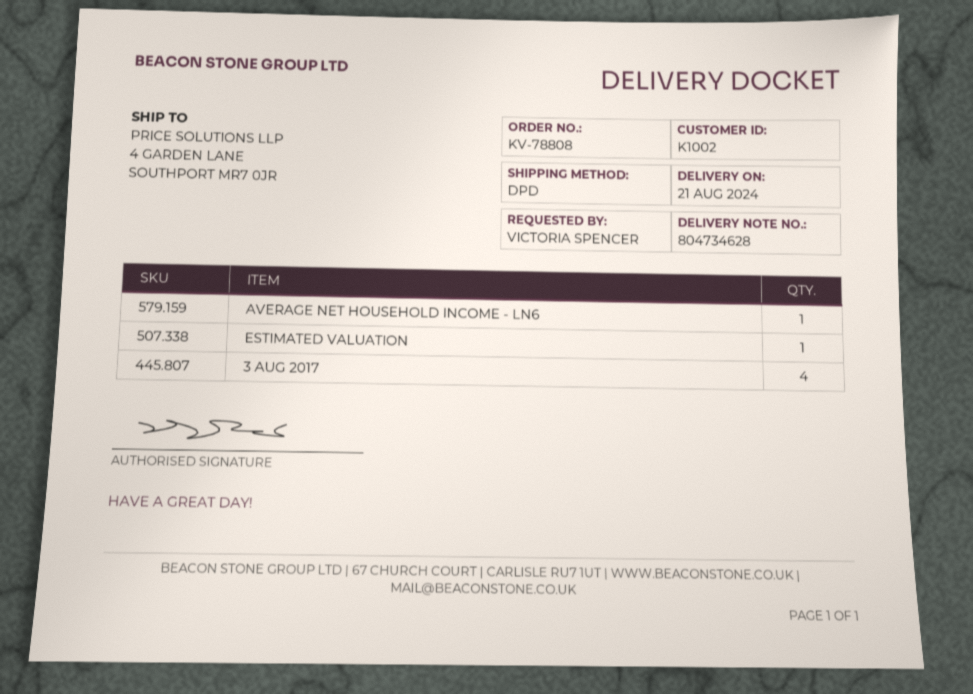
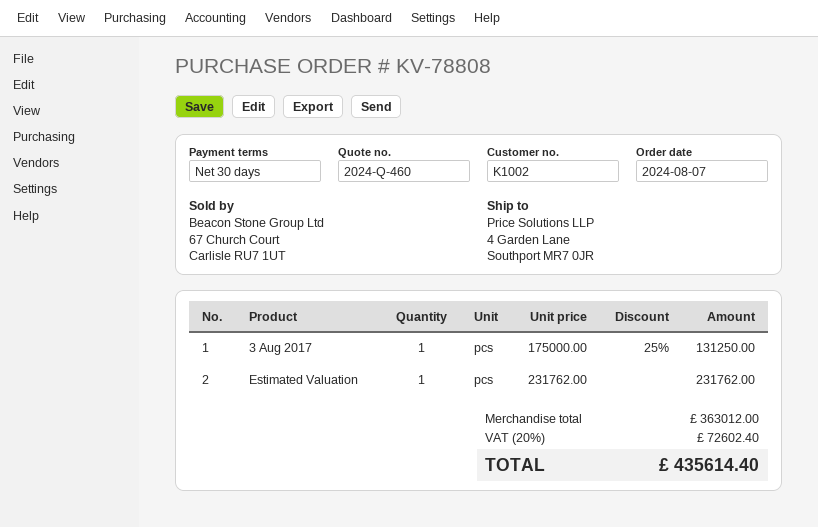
AVERAGE NET HOUSEHOLD INCOME - LN6: 1 -> none
3 AUG 2017: 4 -> 1

